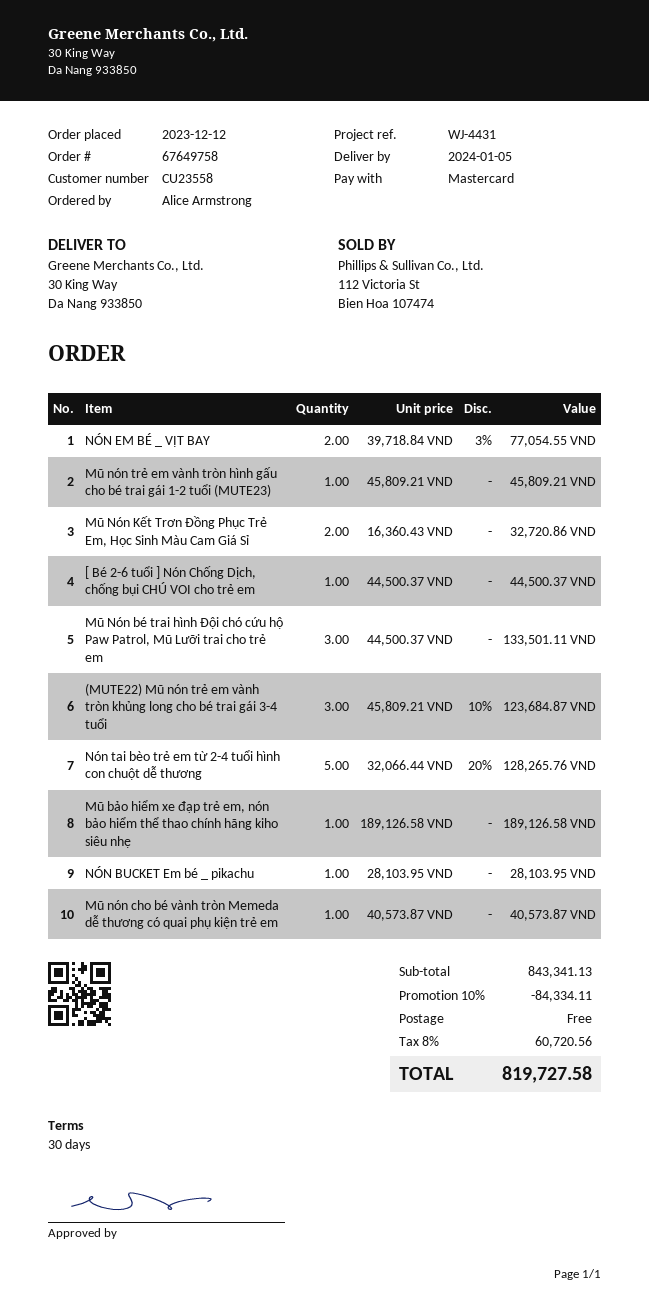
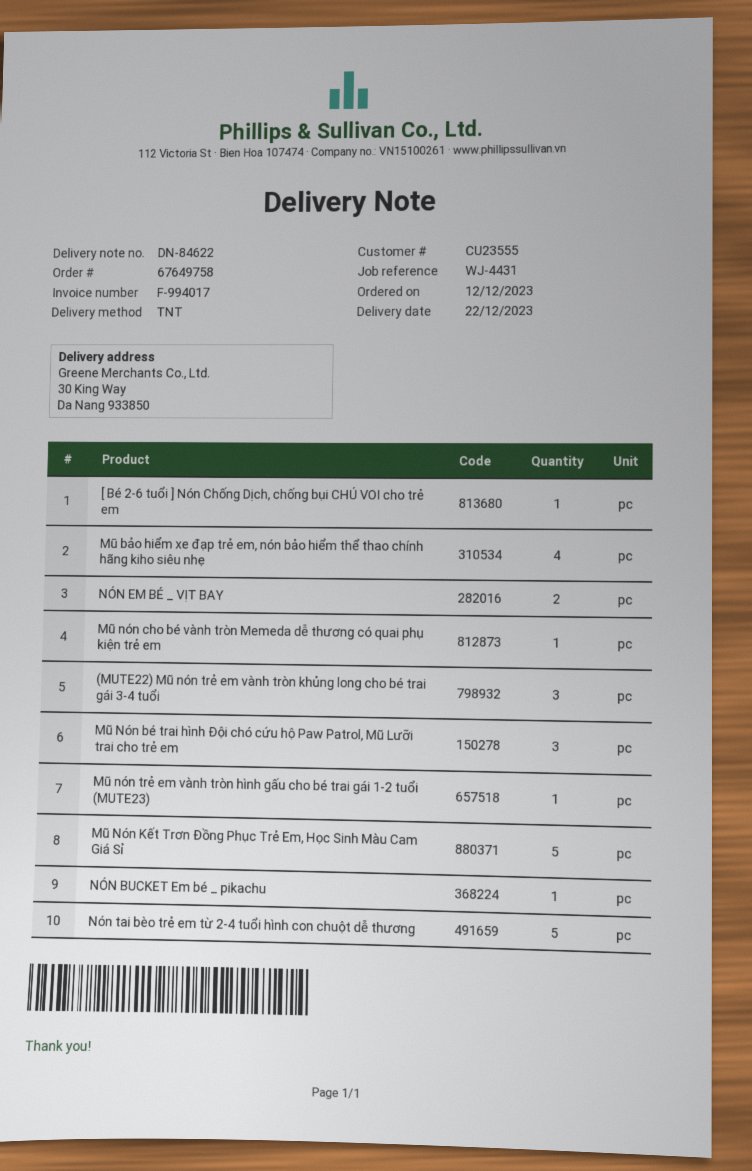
delivery date: 2024-01-05 -> 2023-12-22
customer number: CU23558 -> CU23555
Mũ Nón Kết Trơn Đồng Phục Trẻ Em, Học Sinh Màu Cam Giá Sỉ: 2 -> 5
Mũ bảo hiểm xe đạp trẻ em, nón bảo hiểm thể thao chính hãng kiho siêu nhẹ: 1 -> 4

